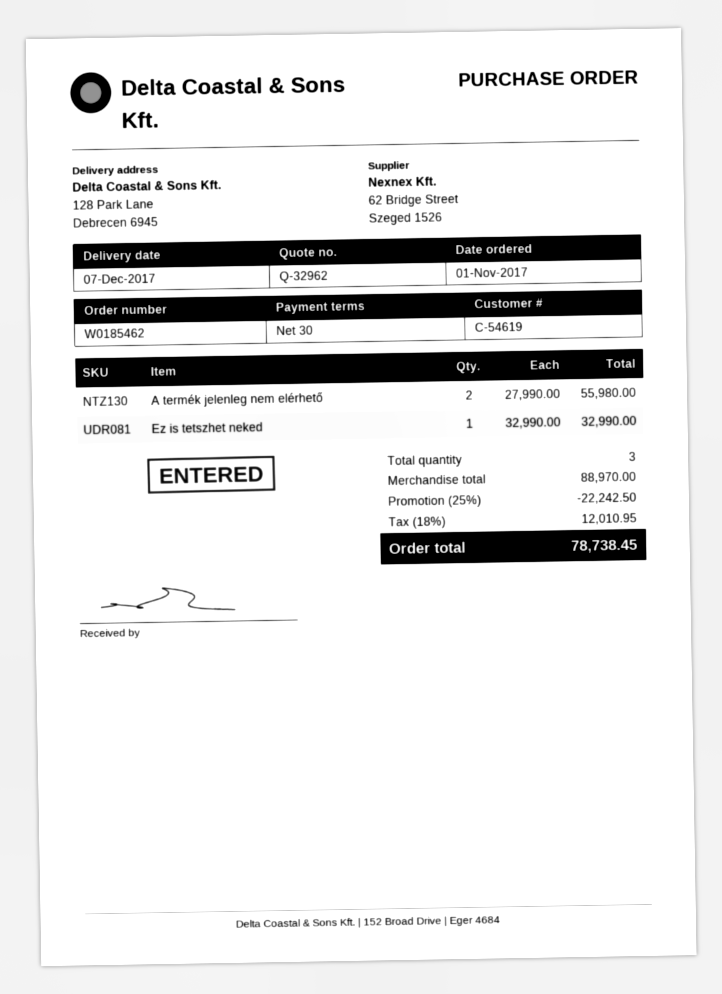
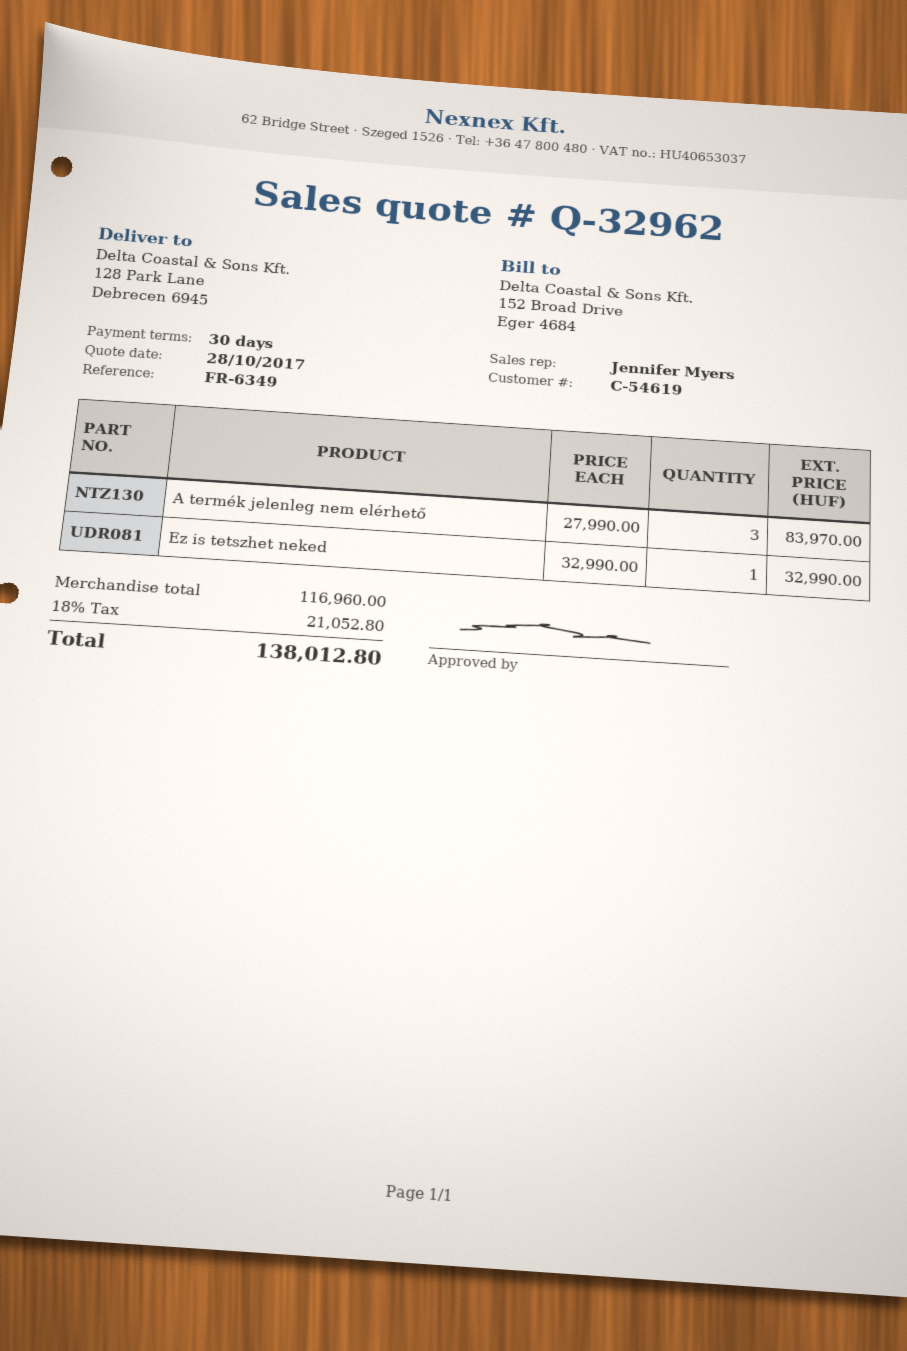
A termék jelenleg nem elérhető: 2 x 27990.00 = 55980.00 -> 3 x 27990.00 = 83970.00
subtotal: 88970.00 -> 116960.00
discount: 25% = 22242.50 -> none
tax: 18% = 12010.95 -> 18% = 21052.80
total: 78738.45 -> 138012.80

